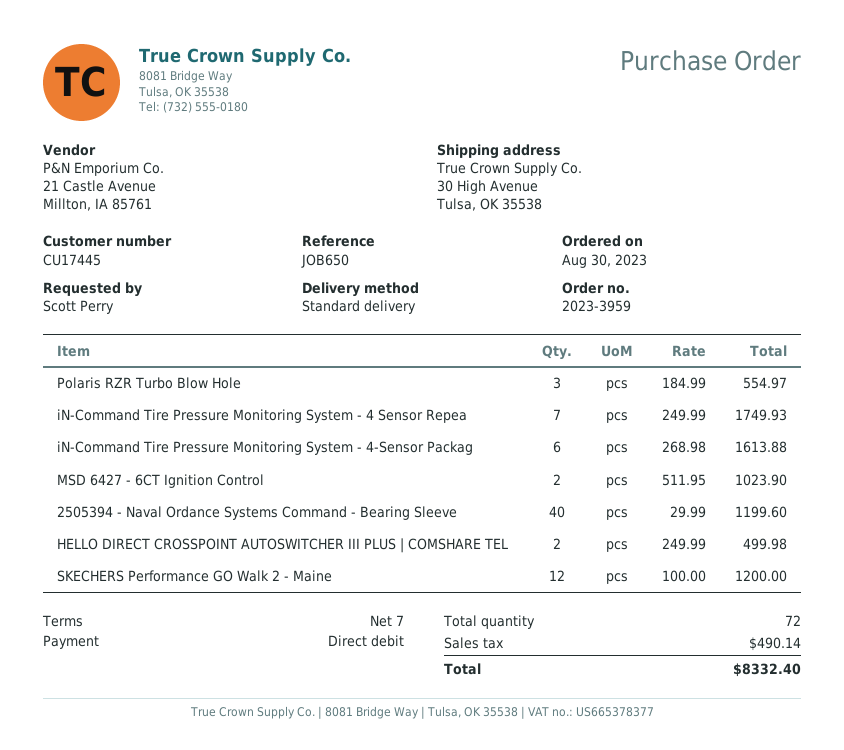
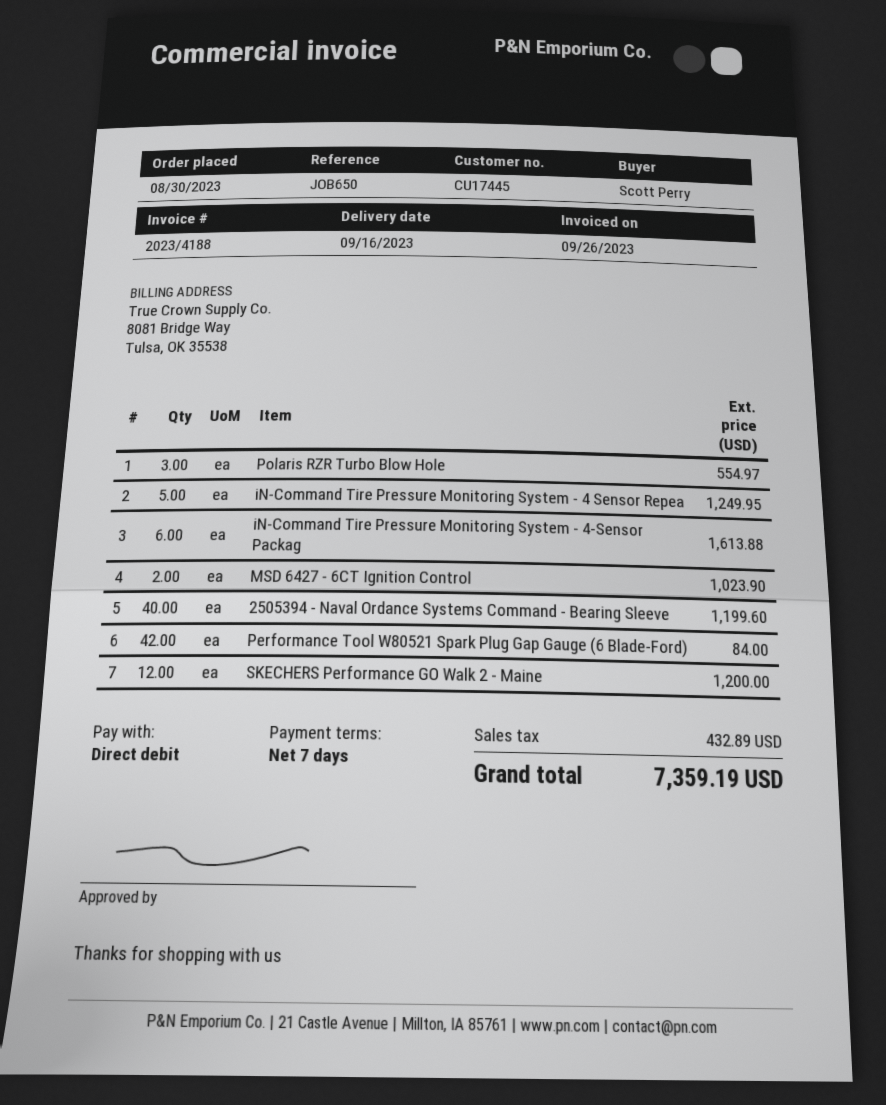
iN-Command Tire Pressure Monitoring System - 4 Sensor Repea: 7 for 1749.93 -> 5 for 1249.95
HELLO DIRECT CROSSPOINT AUTOSWITCHER III PLUS | COMSHARE TEL: 2 for 499.98 -> none
Performance Tool W80521 Spark Plug Gap Gauge (6 Blade-Ford): none -> 42 for 84.00
tax: 490.14 -> 432.89
total: 8332.40 -> 7359.19

